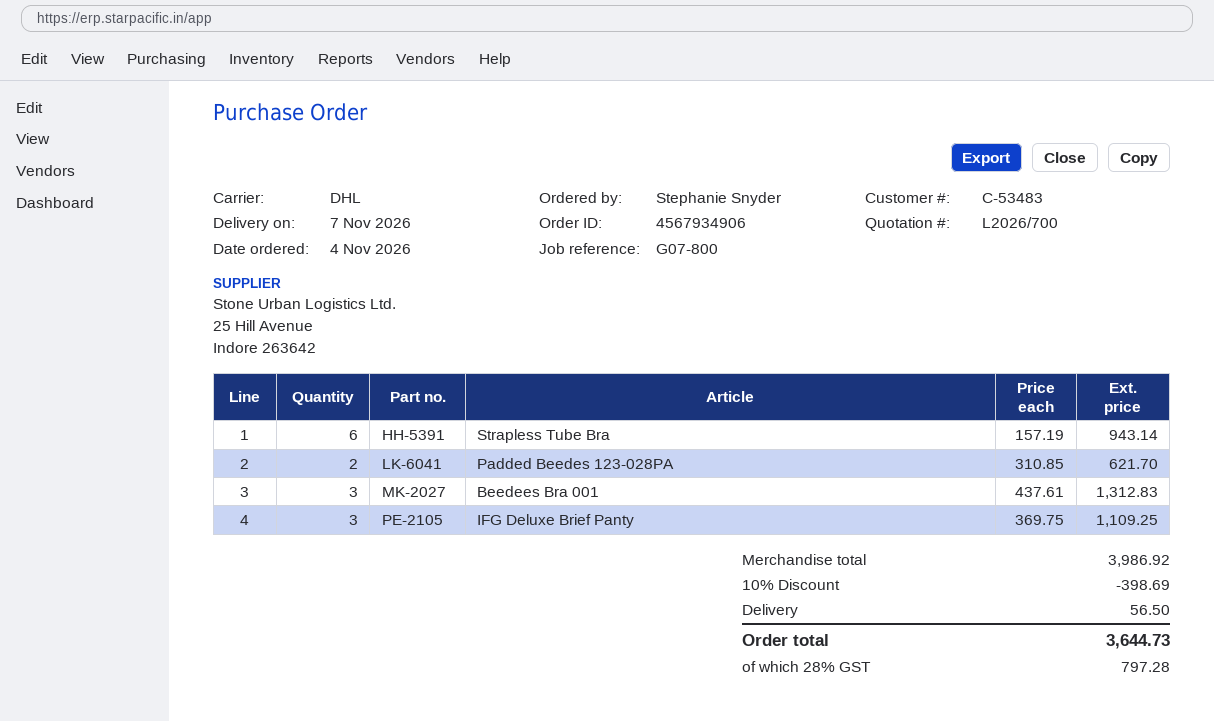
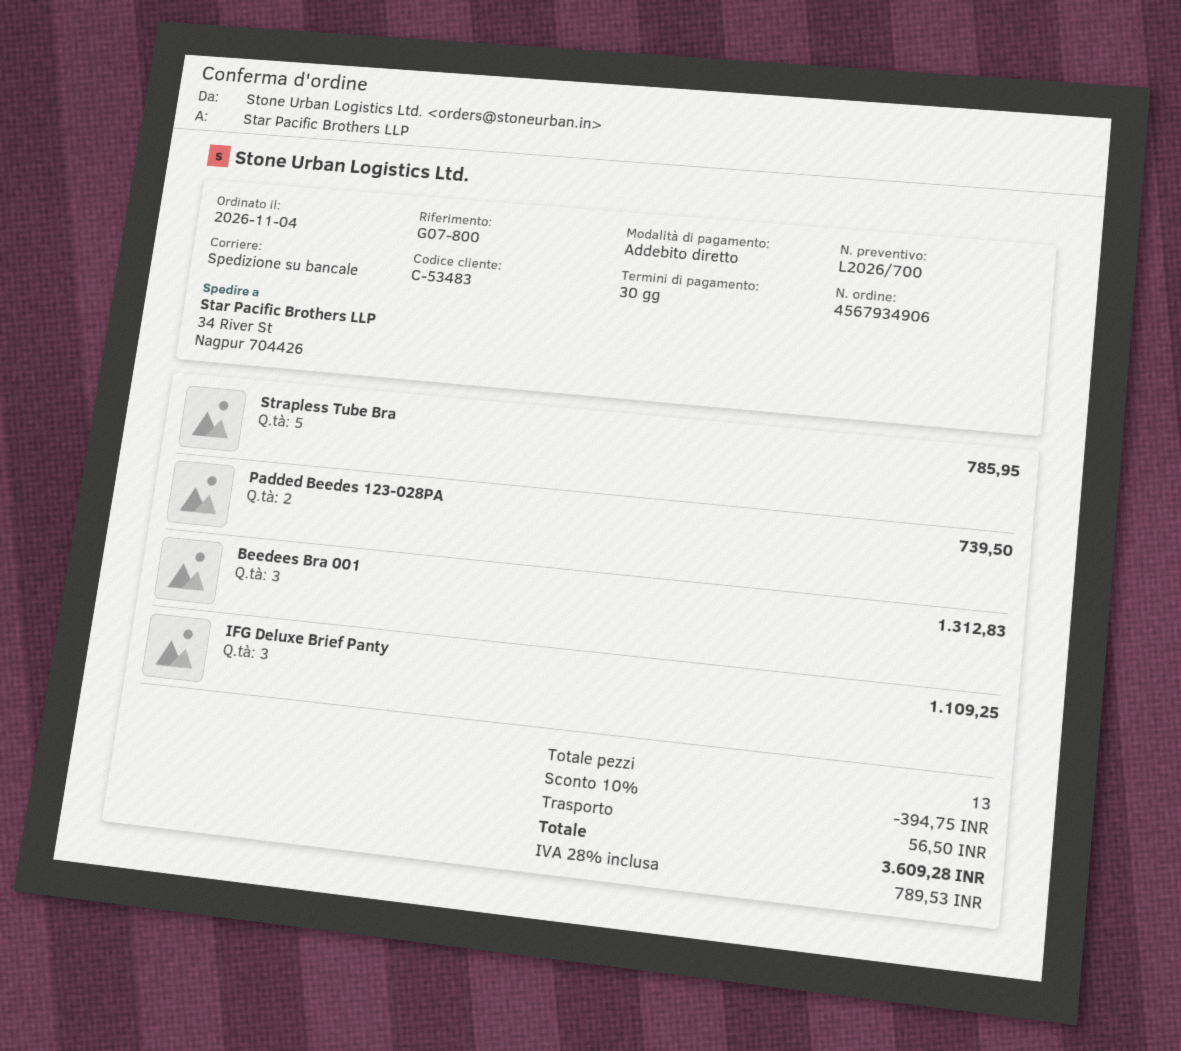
shipping method: DHL -> pallet freight
Strapless Tube Bra: 6 for 943.14 -> 5 for 785.95
Padded Beedes 123-028PA: 2 for 621.70 -> 2 for 739.50
discount: 10% = 398.69 -> 10% = 394.75
tax: 28% = 797.28 -> 28% = 789.53
total: 3644.73 -> 3609.28

